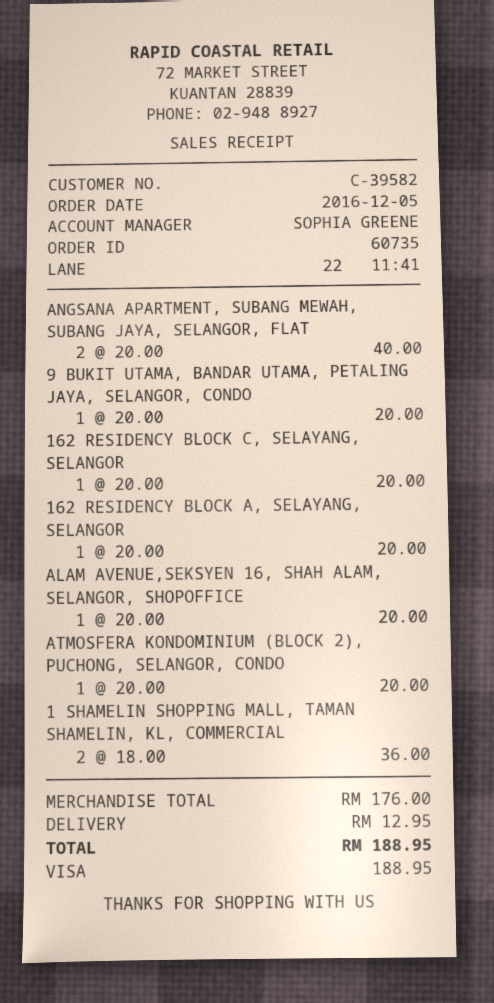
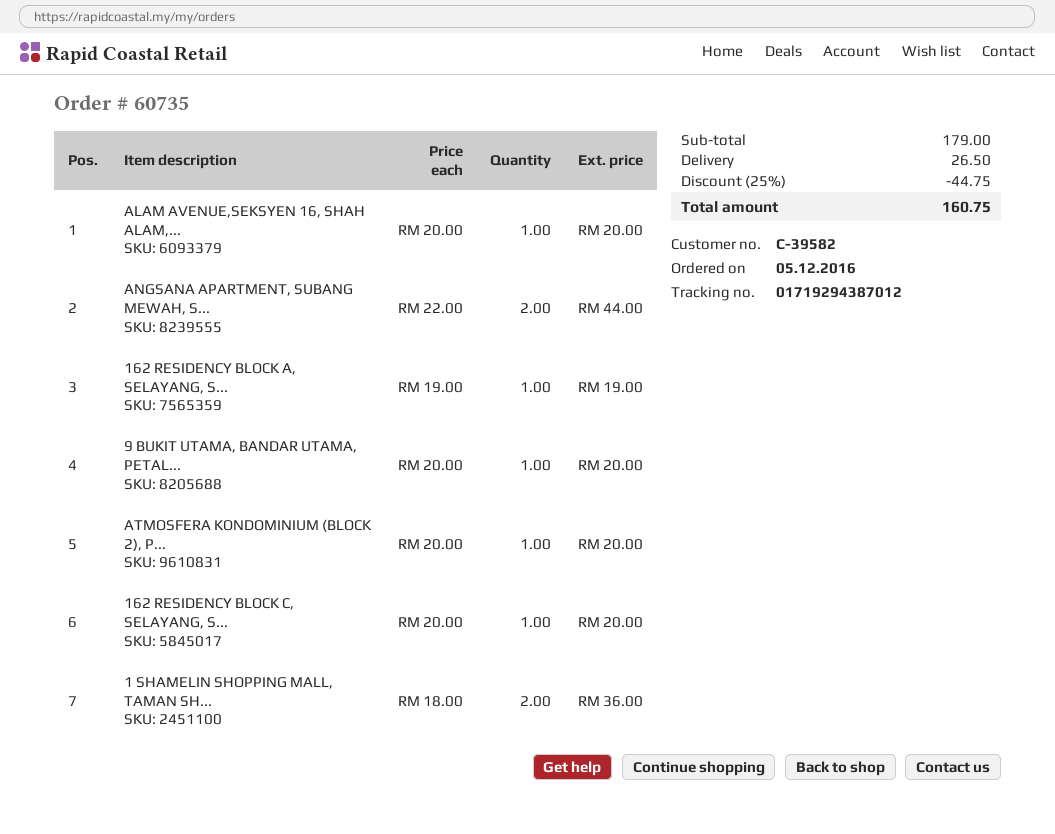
ANGSANA APARTMENT, SUBANG MEWAH, SUBANG JAYA, SELANGOR, FLAT: 2 x 20.00 = 40.00 -> 2 x 22.00 = 44.00
162 RESIDENCY BLOCK A, SELAYANG, SELANGOR: 1 x 20.00 = 20.00 -> 1 x 19.00 = 19.00
subtotal: 176.00 -> 179.00
discount: none -> 25% = 44.75
shipping: 12.95 -> 26.50
total: 188.95 -> 160.75

